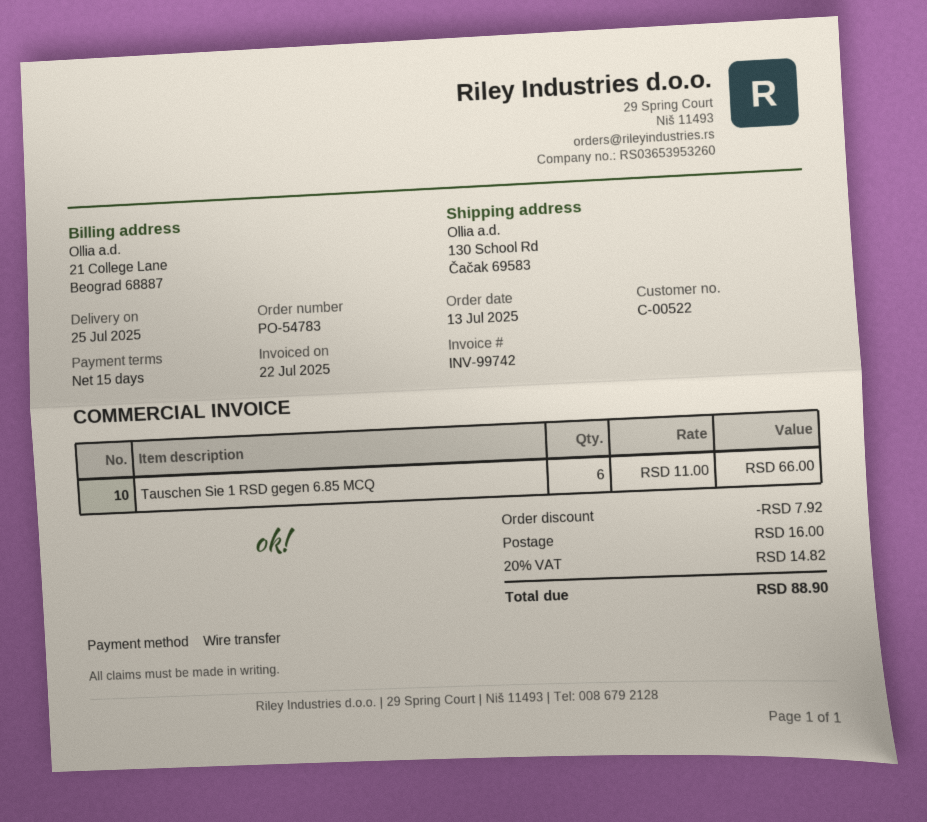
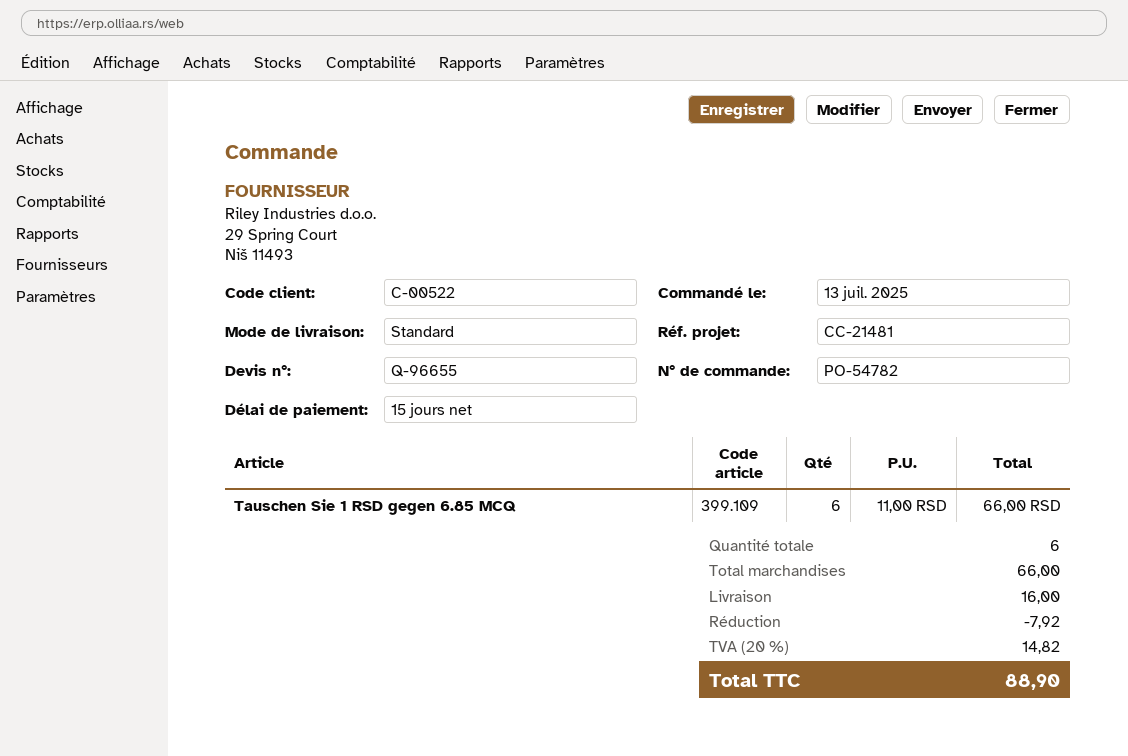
order number: PO-54783 -> PO-54782

